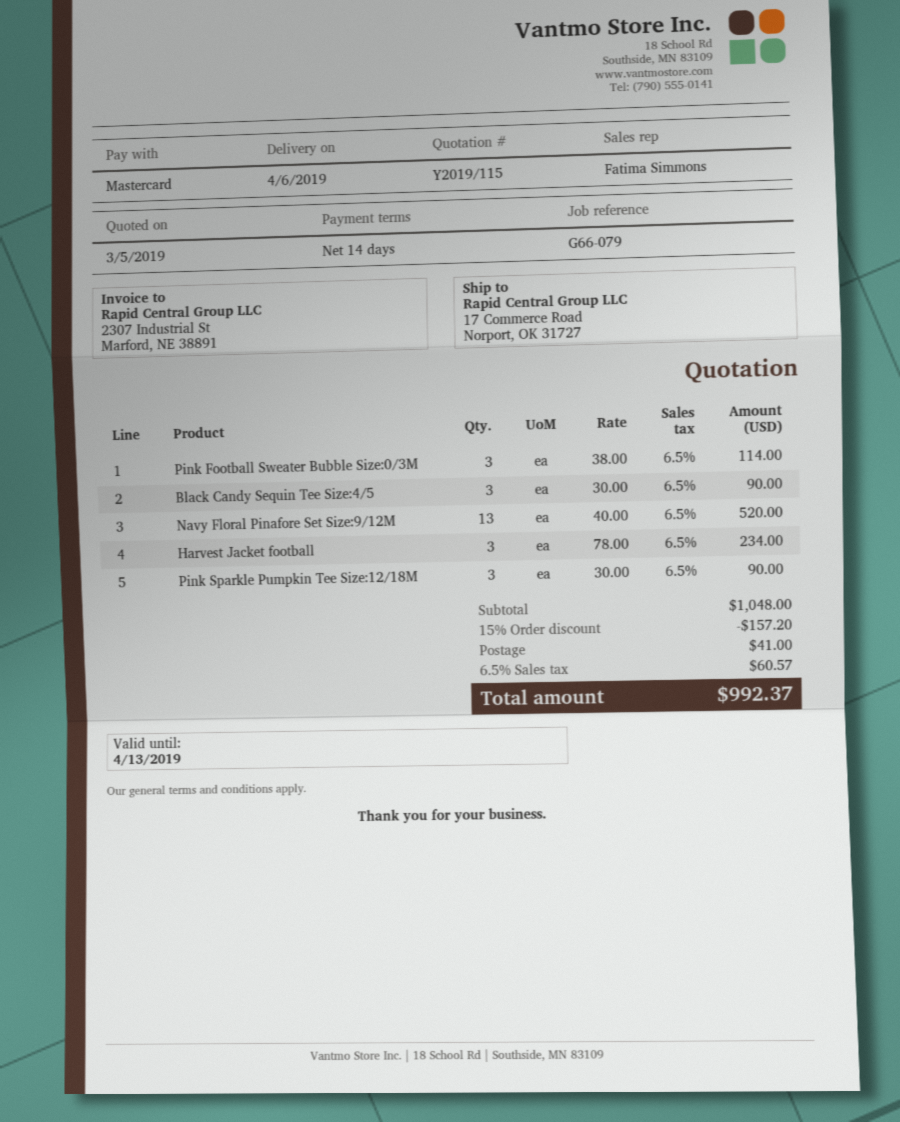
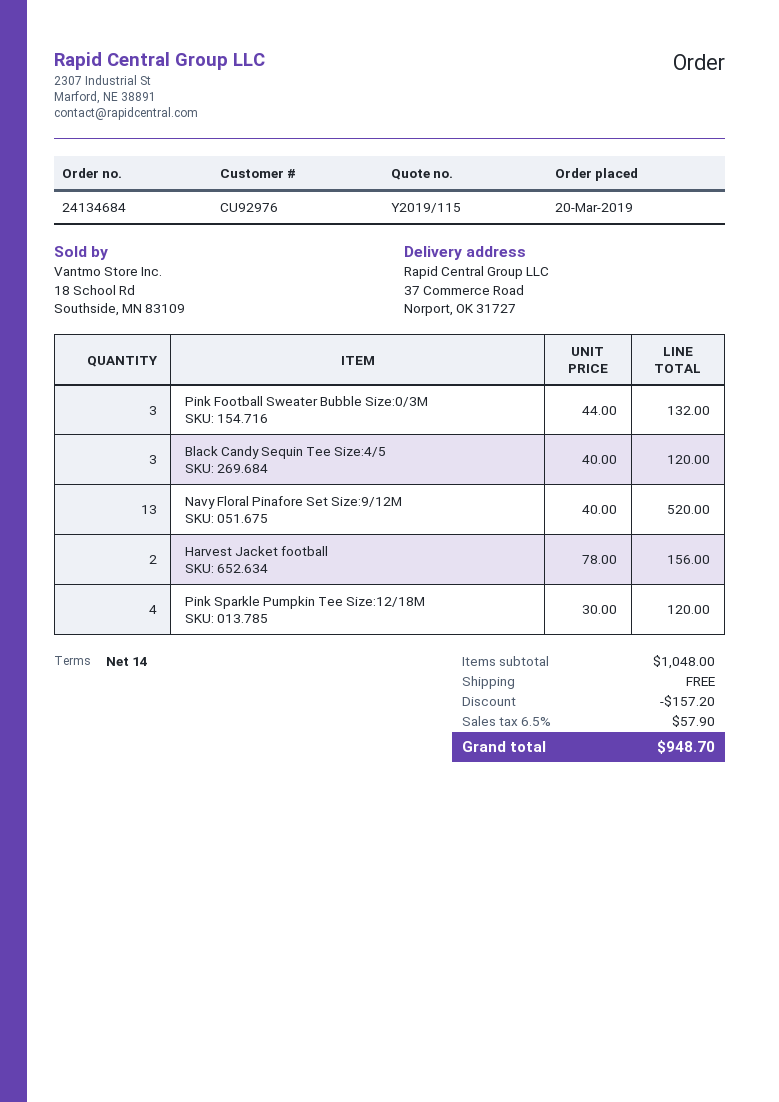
ship to: 17 Commerce Road, Norport, OK 31727 -> 37 Commerce Road, Norport, OK 31727
Pink Football Sweater Bubble Size:0/3M: 3 x 38.00 = 114.00 -> 3 x 44.00 = 132.00
Black Candy Sequin Tee Size:4/5: 3 x 30.00 = 90.00 -> 3 x 40.00 = 120.00
Harvest Jacket football: 3 x 78.00 = 234.00 -> 2 x 78.00 = 156.00
Pink Sparkle Pumpkin Tee Size:12/18M: 3 x 30.00 = 90.00 -> 4 x 30.00 = 120.00
shipping: 41.00 -> 0.00
tax: 6.5% = 60.57 -> 6.5% = 57.90
total: 992.37 -> 948.70

